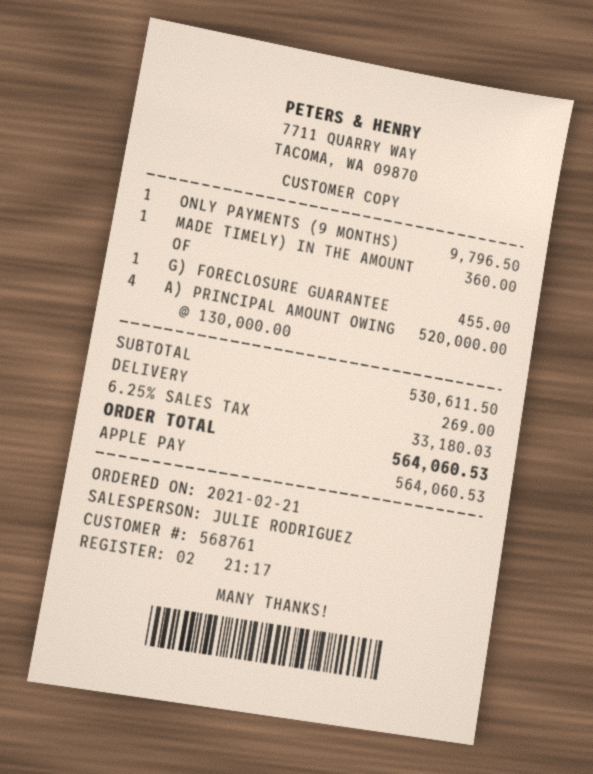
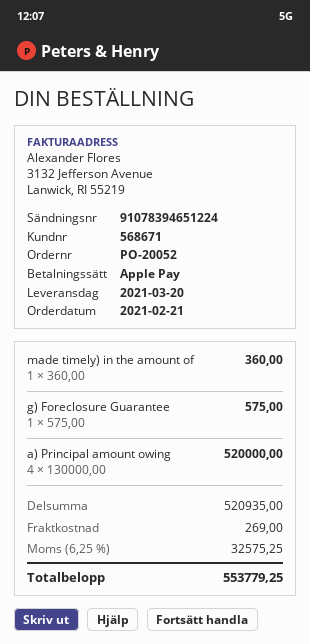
customer number: 568761 -> 568671
ONLY PAYMENTS (9 MONTHS): 1 x 9796.50 = 9796.50 -> none
G) FORECLOSURE GUARANTEE: 1 x 455.00 = 455.00 -> 1 x 575.00 = 575.00
subtotal: 530611.50 -> 520935.00
tax: 6.25% = 33180.03 -> 6.25% = 32575.25
total: 564060.53 -> 553779.25

